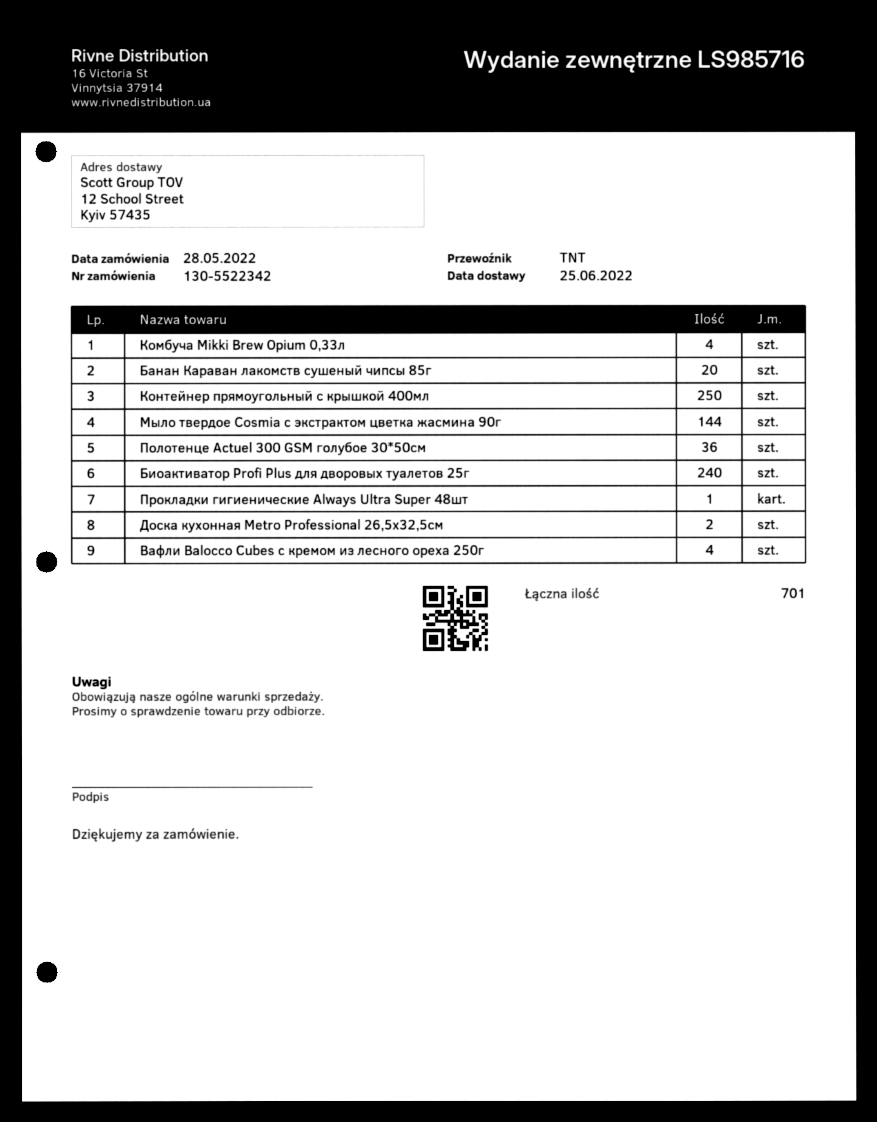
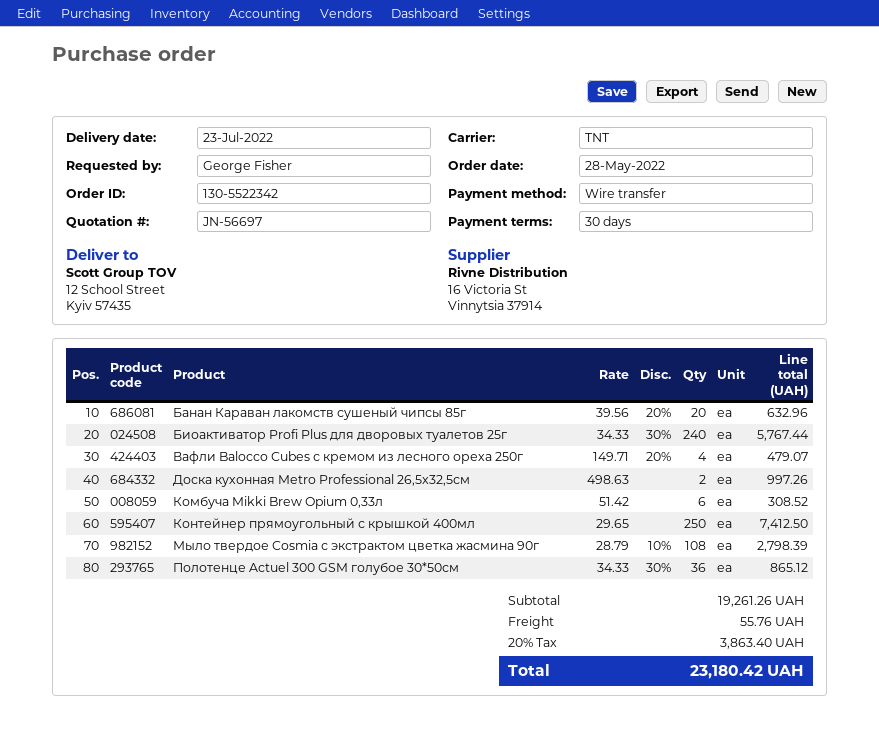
delivery date: 2022-06-25 -> 2022-07-23
Комбуча Mikki Brew Opium 0,33л: 4 -> 6
Мыло твердое Cosmia с экстрактом цветка жасмина 90г: 144 -> 108
Прокладки гигиенические Always Ultra Super 48шт: 1 -> none

